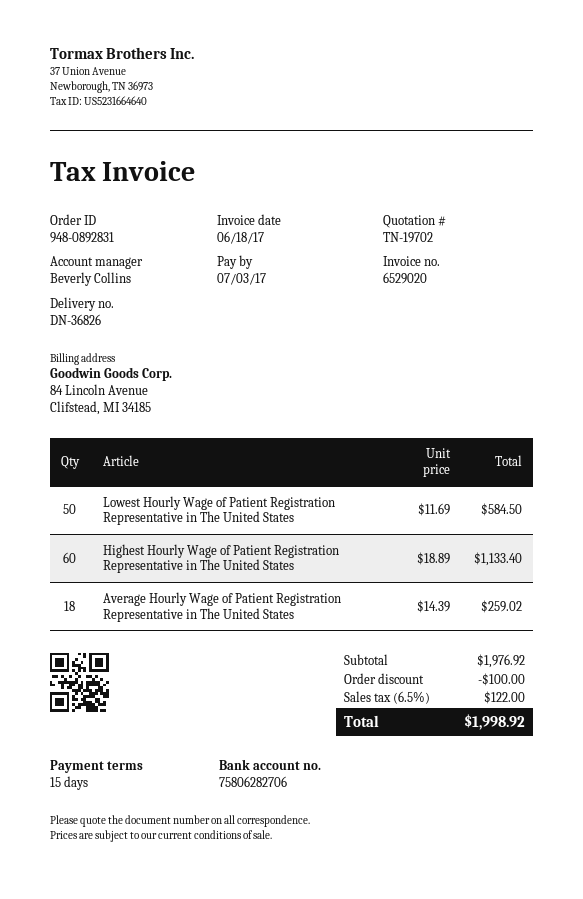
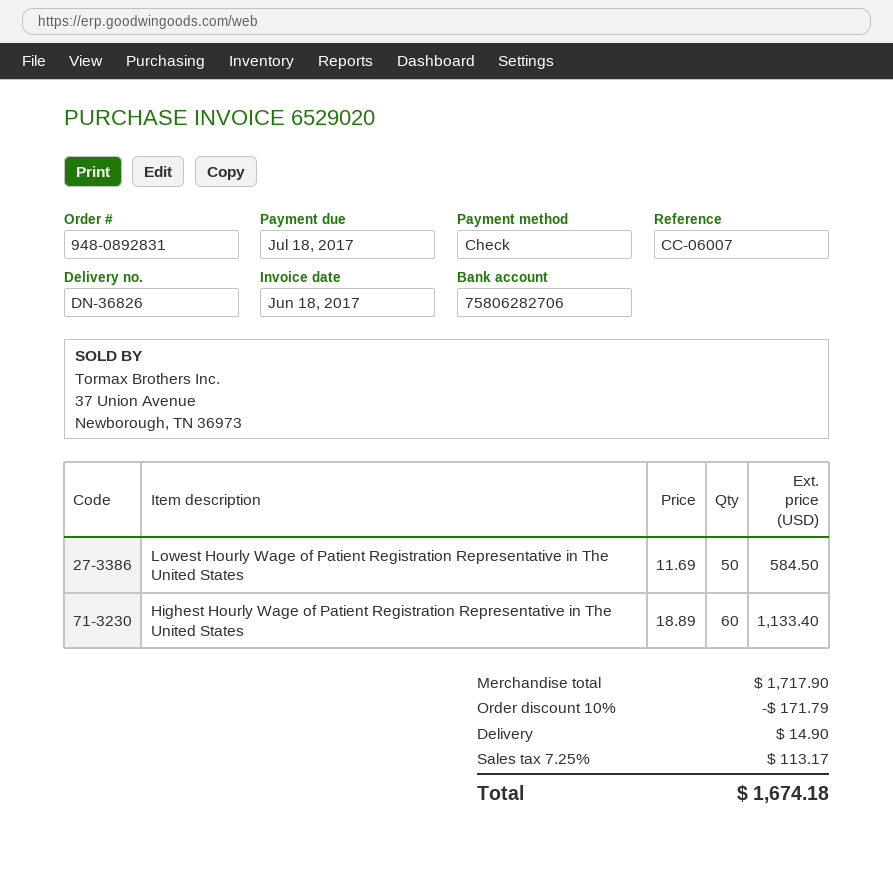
due date: 2017-07-03 -> 2017-07-18
Average Hourly Wage of Patient Registration Representative in The United States: 18 x 14.39 = 259.02 -> none
subtotal: 1976.92 -> 1717.90
discount: 100.00 -> 171.79
shipping: none -> 14.90
tax: 6.5% = 122.00 -> 7.25% = 113.17
total: 1998.92 -> 1674.18

